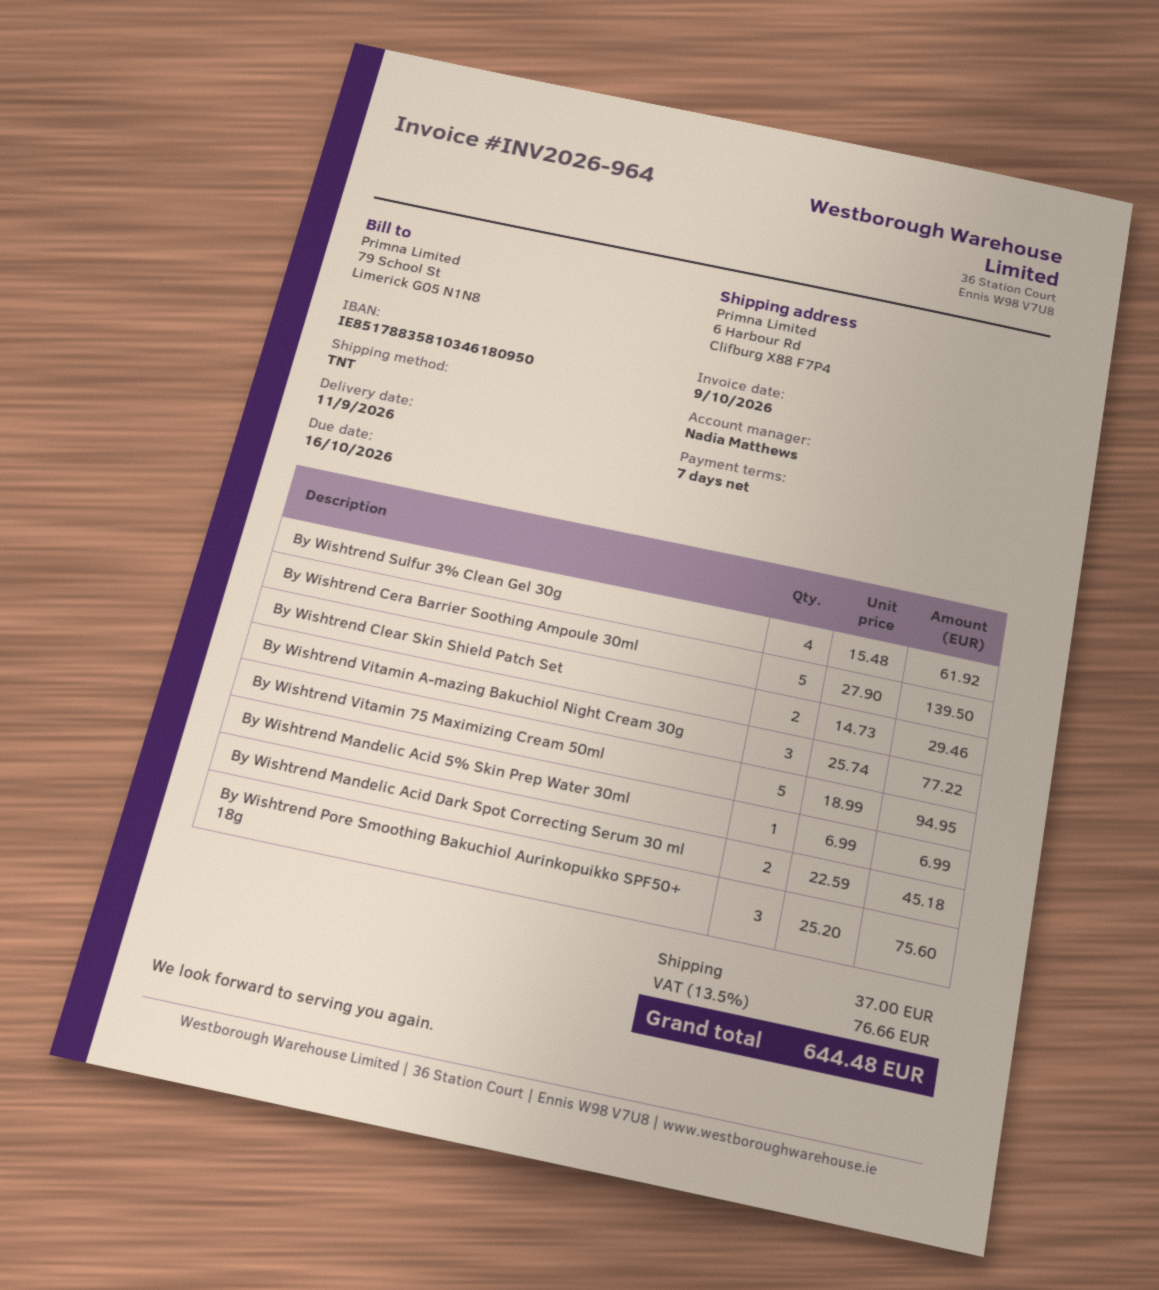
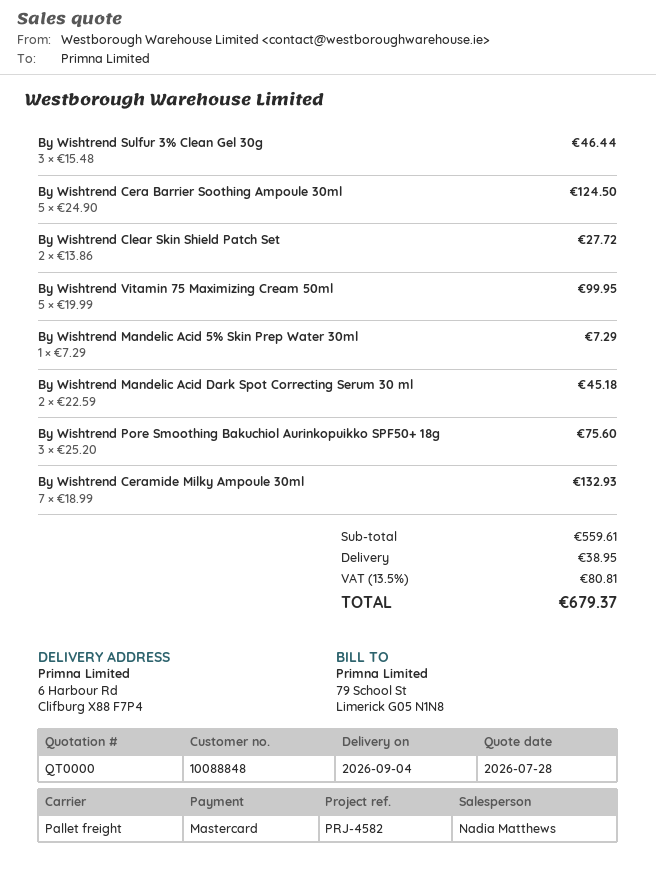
delivery date: 2026-09-11 -> 2026-09-04
shipping method: TNT -> pallet freight
By Wishtrend Sulfur 3% Clean Gel 30g: 4 x 15.48 = 61.92 -> 3 x 15.48 = 46.44
By Wishtrend Cera Barrier Soothing Ampoule 30ml: 5 x 27.90 = 139.50 -> 5 x 24.90 = 124.50
By Wishtrend Clear Skin Shield Patch Set: 2 x 14.73 = 29.46 -> 2 x 13.86 = 27.72
By Wishtrend Vitamin A-mazing Bakuchiol Night Cream 30g: 3 x 25.74 = 77.22 -> none
By Wishtrend Vitamin 75 Maximizing Cream 50ml: 5 x 18.99 = 94.95 -> 5 x 19.99 = 99.95
By Wishtrend Mandelic Acid 5% Skin Prep Water 30ml: 1 x 6.99 = 6.99 -> 1 x 7.29 = 7.29
By Wishtrend Ceramide Milky Ampoule 30ml: none -> 7 x 18.99 = 132.93
shipping: 37.00 -> 38.95
tax: 13.5% = 76.66 -> 13.5% = 80.81
total: 644.48 -> 679.37

